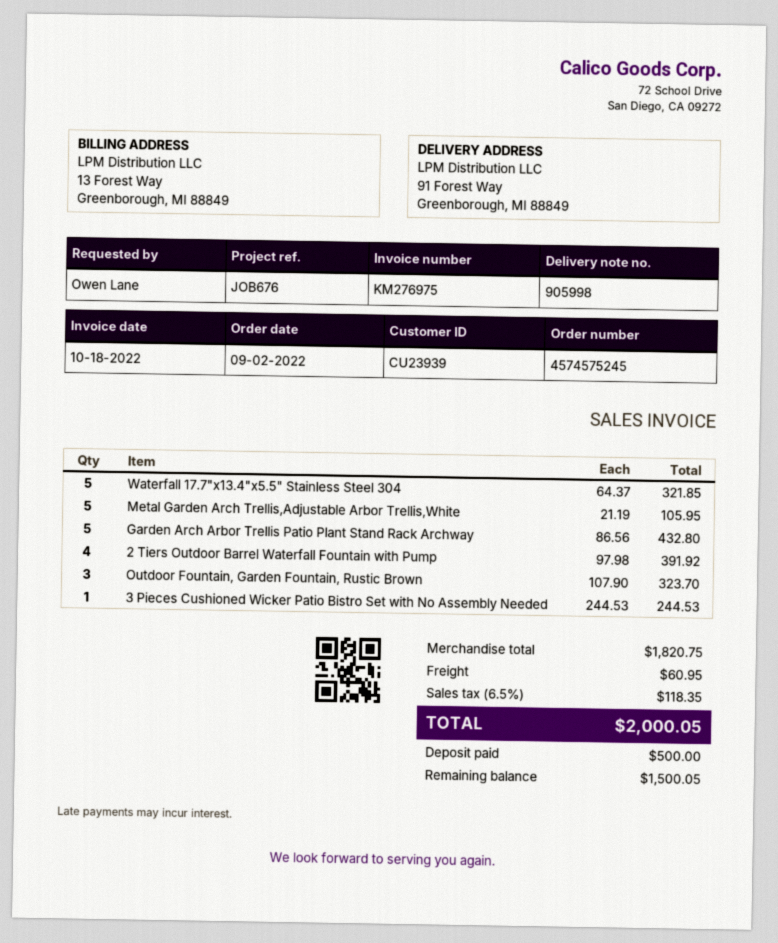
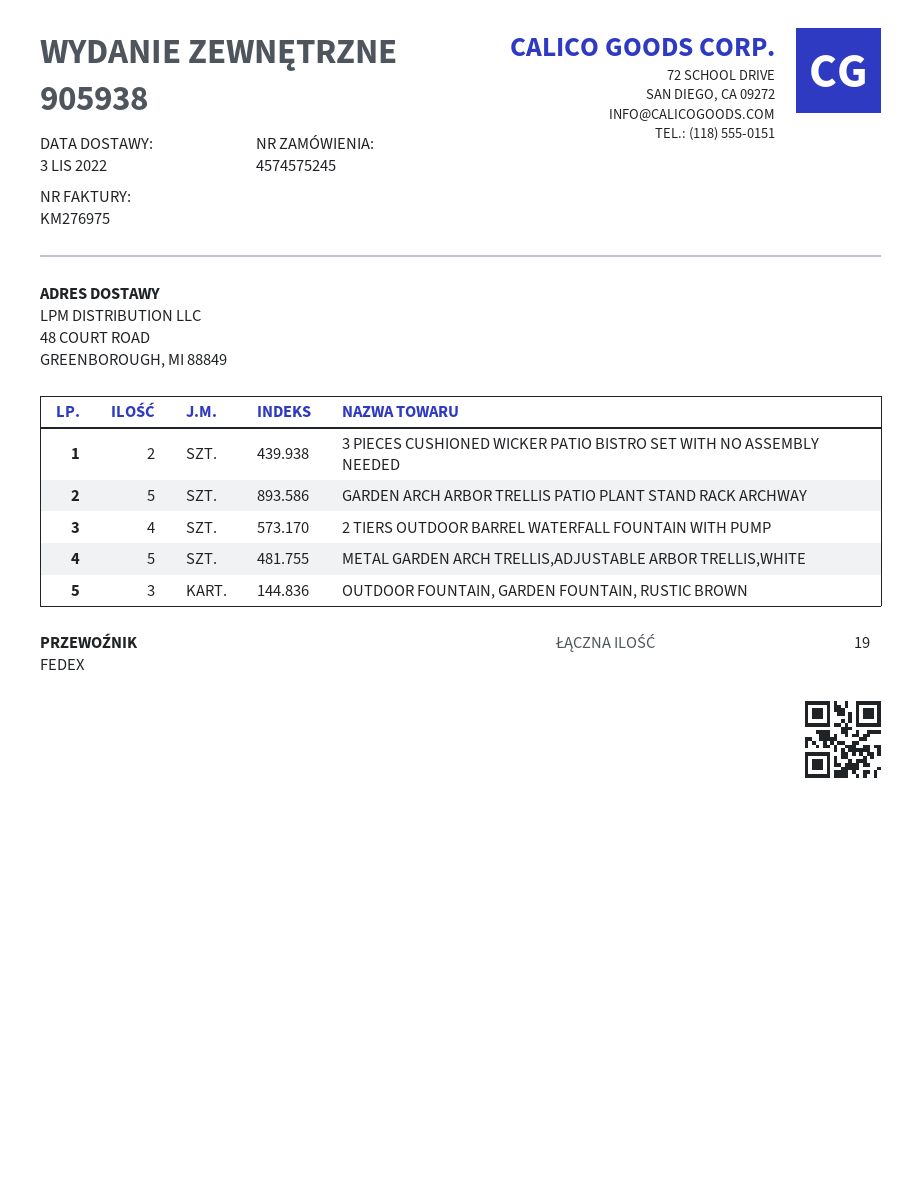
delivery note number: 905998 -> 905938
ship to: 91 Forest Way, Greenborough, MI 88849 -> 48 COURT ROAD, GREENBOROUGH, MI 88849
Waterfall 17.7"x13.4"x5.5" Stainless Steel 304: 5 -> none
3 Pieces Cushioned Wicker Patio Bistro Set with No Assembly Needed: 1 -> 2

